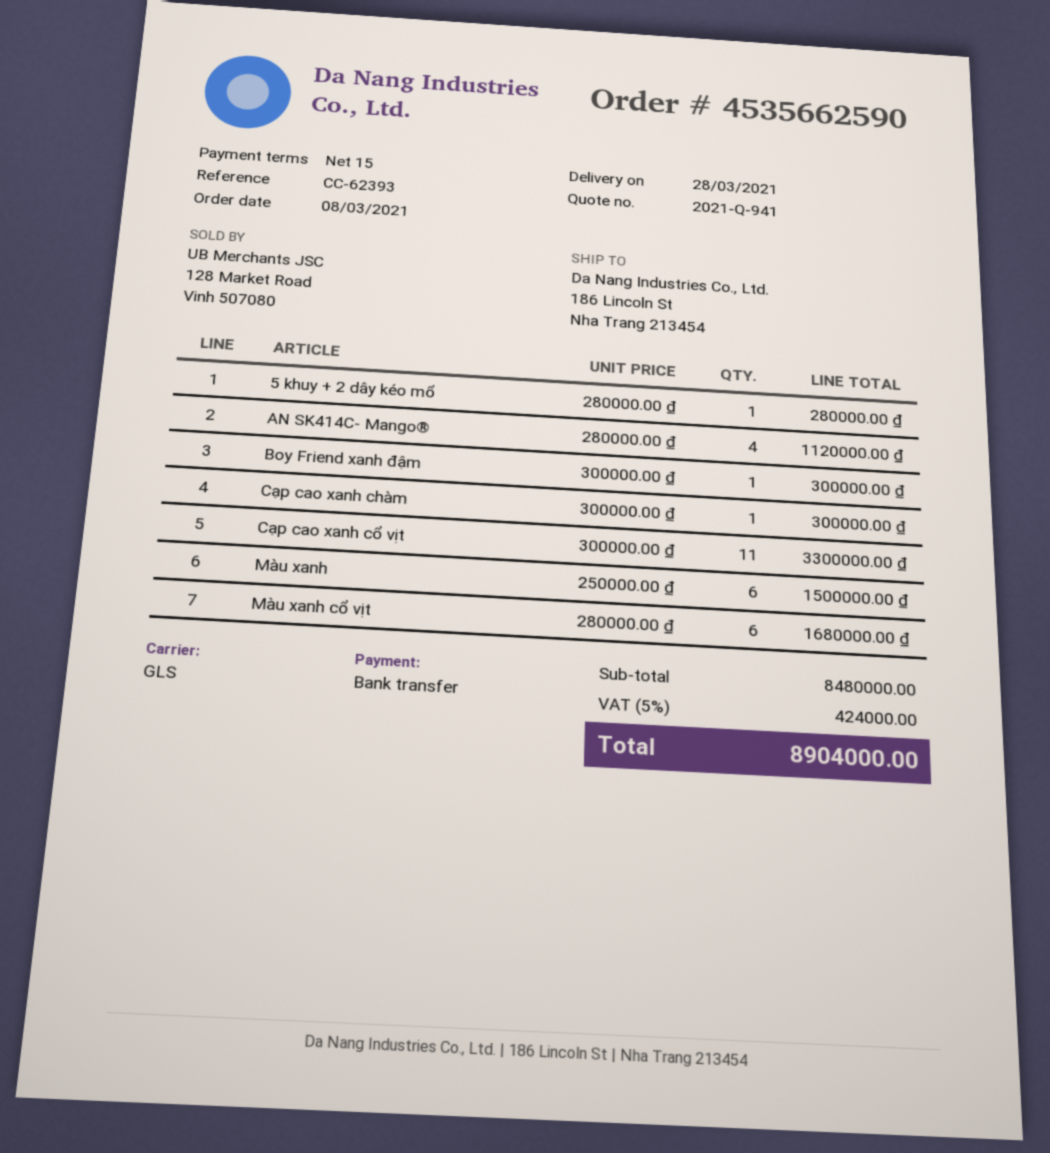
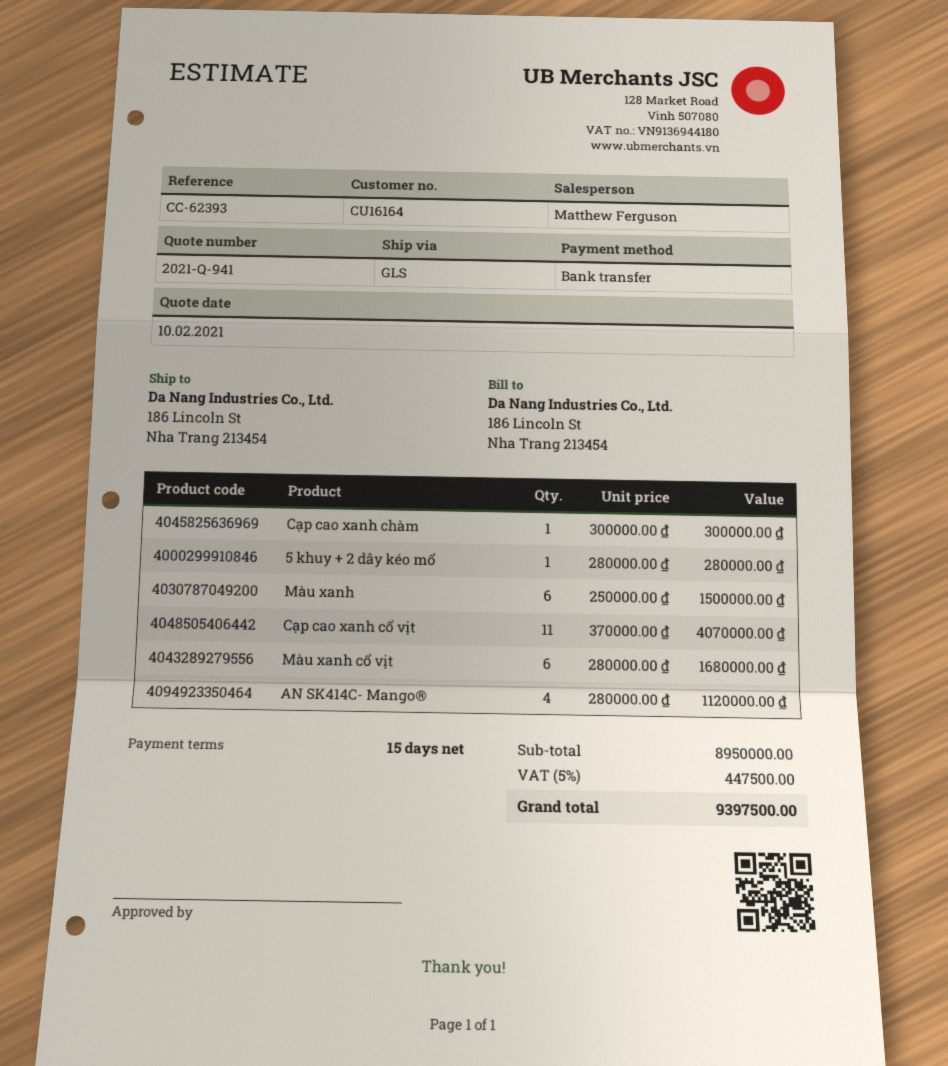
Boy Friend xanh đậm: 1 x 300000.00 = 300000.00 -> none
Cạp cao xanh cổ vịt: 11 x 300000.00 = 3300000.00 -> 11 x 370000.00 = 4070000.00
subtotal: 8480000.00 -> 8950000.00
tax: 5% = 424000.00 -> 5% = 447500.00
total: 8904000.00 -> 9397500.00

